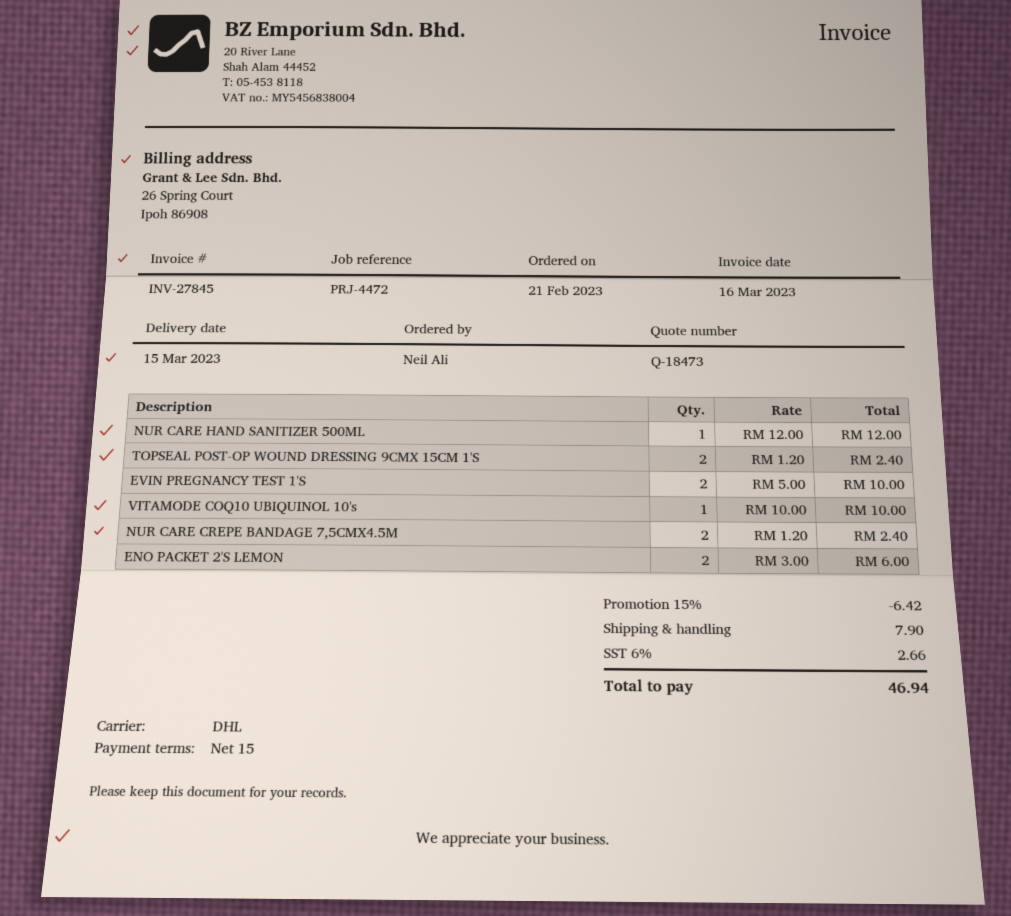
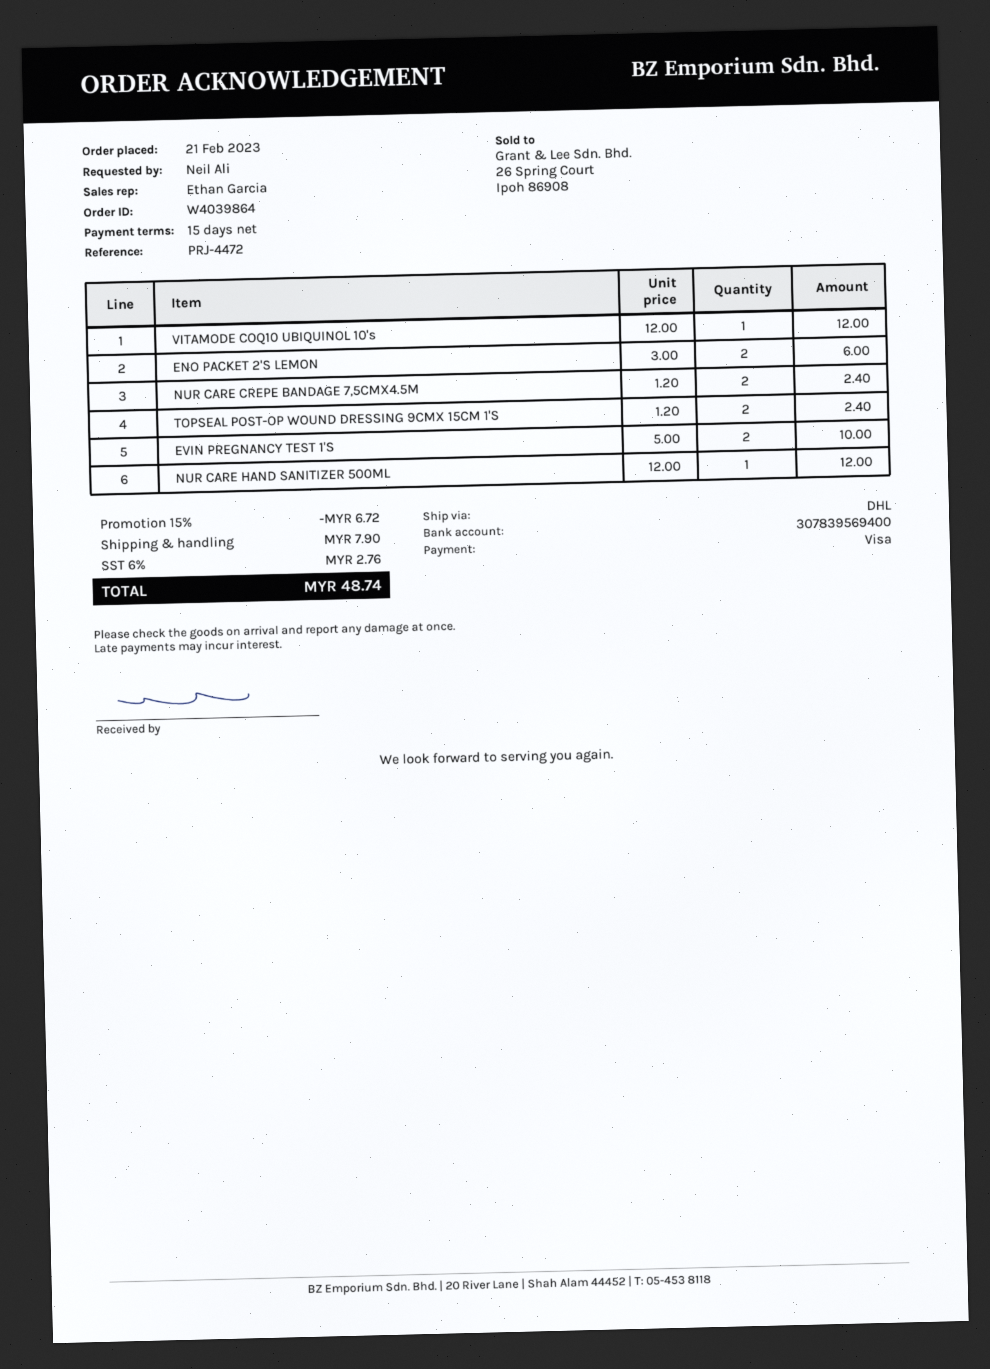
VITAMODE COQ10 UBIQUINOL 10's: 1 x 10.00 = 10.00 -> 1 x 12.00 = 12.00
discount: 15% = 6.42 -> 15% = 6.72
tax: 6% = 2.66 -> 6% = 2.76
total: 46.94 -> 48.74

